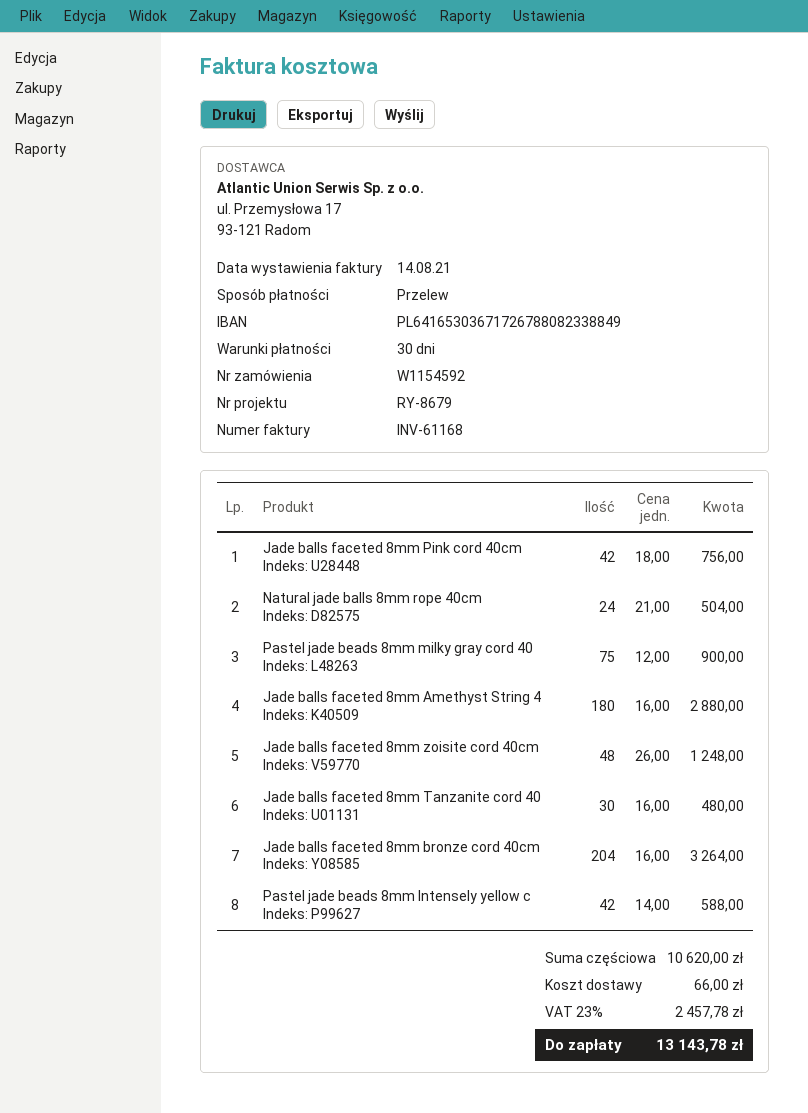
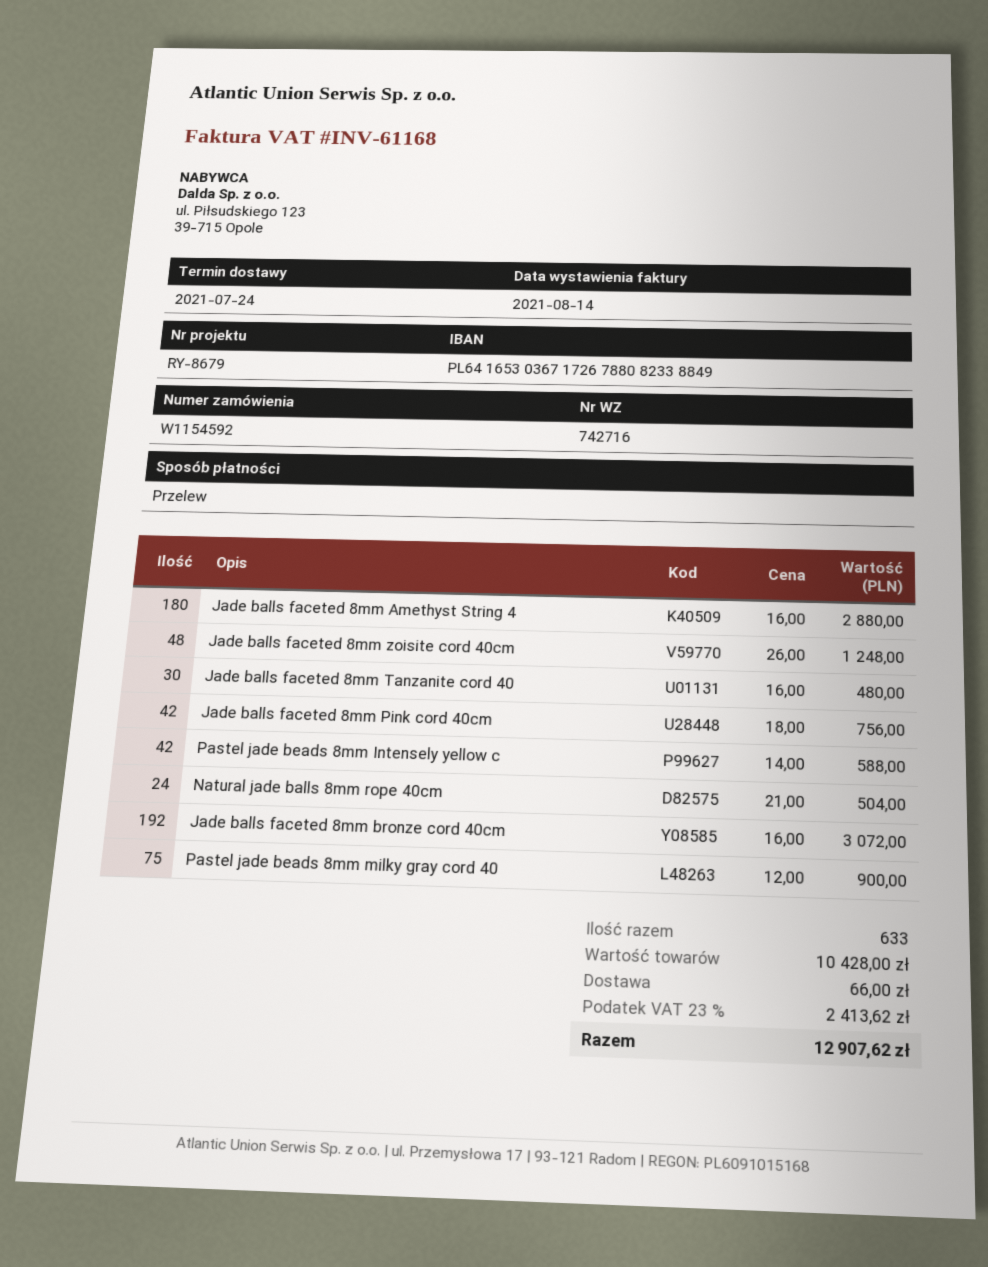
Jade balls faceted 8mm bronze cord 40cm: 204 x 16.00 = 3264.00 -> 192 x 16.00 = 3072.00
subtotal: 10620.00 -> 10428.00
tax: 23% = 2457.78 -> 23% = 2413.62
total: 13143.78 -> 12907.62

